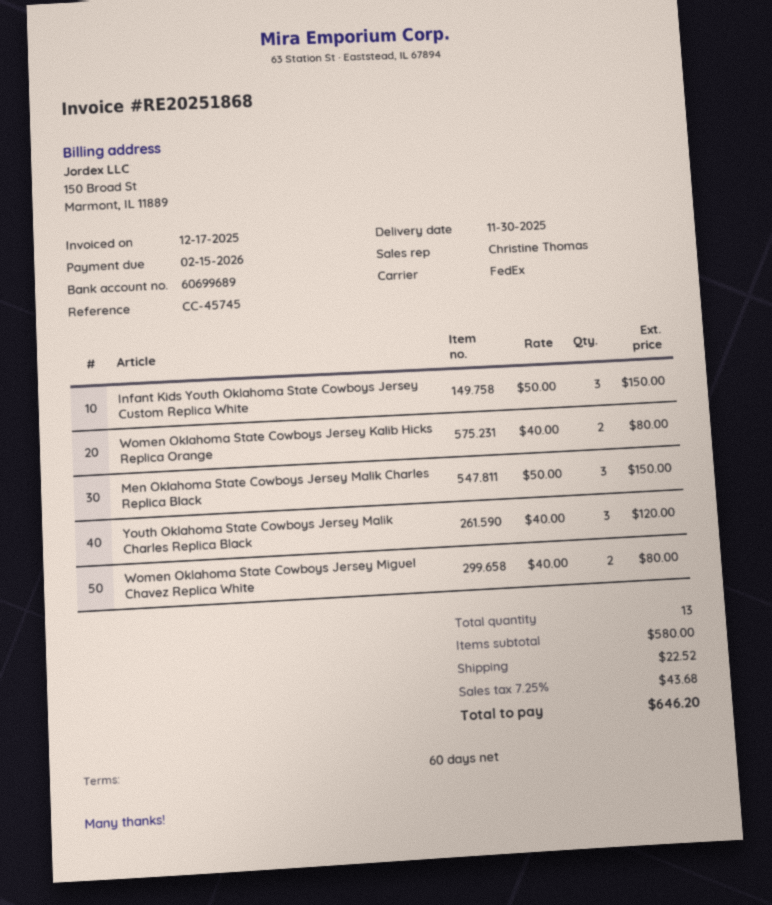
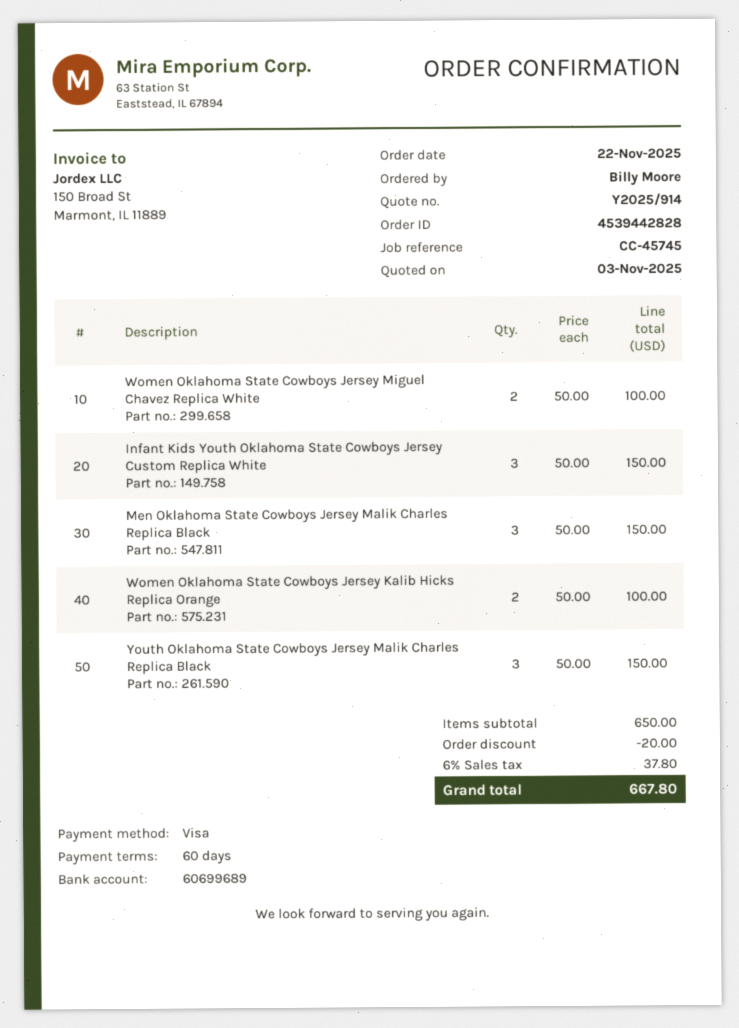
Women Oklahoma State Cowboys Jersey Kalib Hicks Replica Orange: 2 x 40.00 = 80.00 -> 2 x 50.00 = 100.00
Youth Oklahoma State Cowboys Jersey Malik Charles Replica Black: 3 x 40.00 = 120.00 -> 3 x 50.00 = 150.00
Women Oklahoma State Cowboys Jersey Miguel Chavez Replica White: 2 x 40.00 = 80.00 -> 2 x 50.00 = 100.00
subtotal: 580.00 -> 650.00
discount: none -> 20.00
shipping: 22.52 -> none
tax: 7.25% = 43.68 -> 6% = 37.80
total: 646.20 -> 667.80

